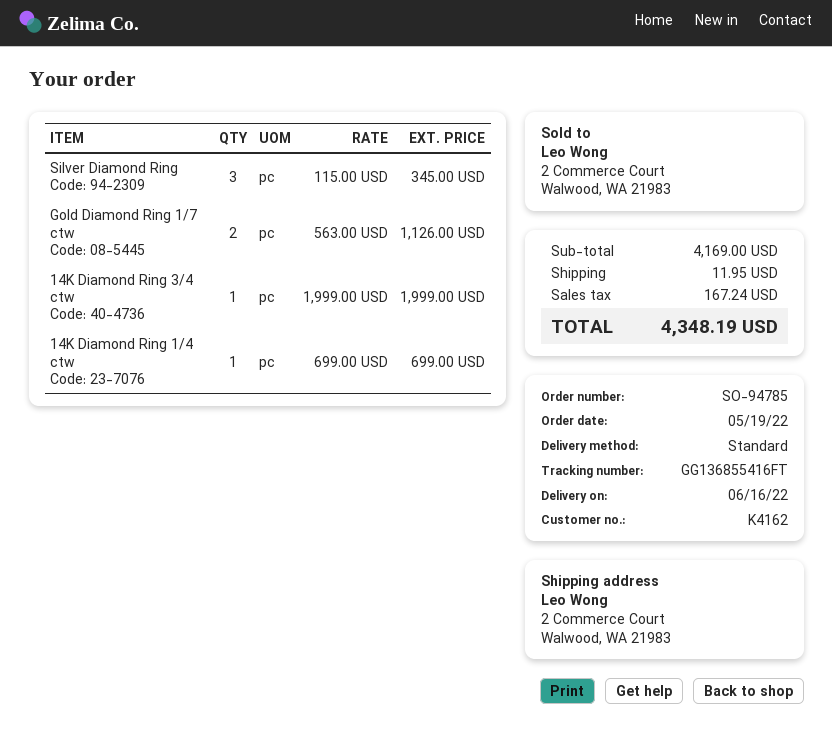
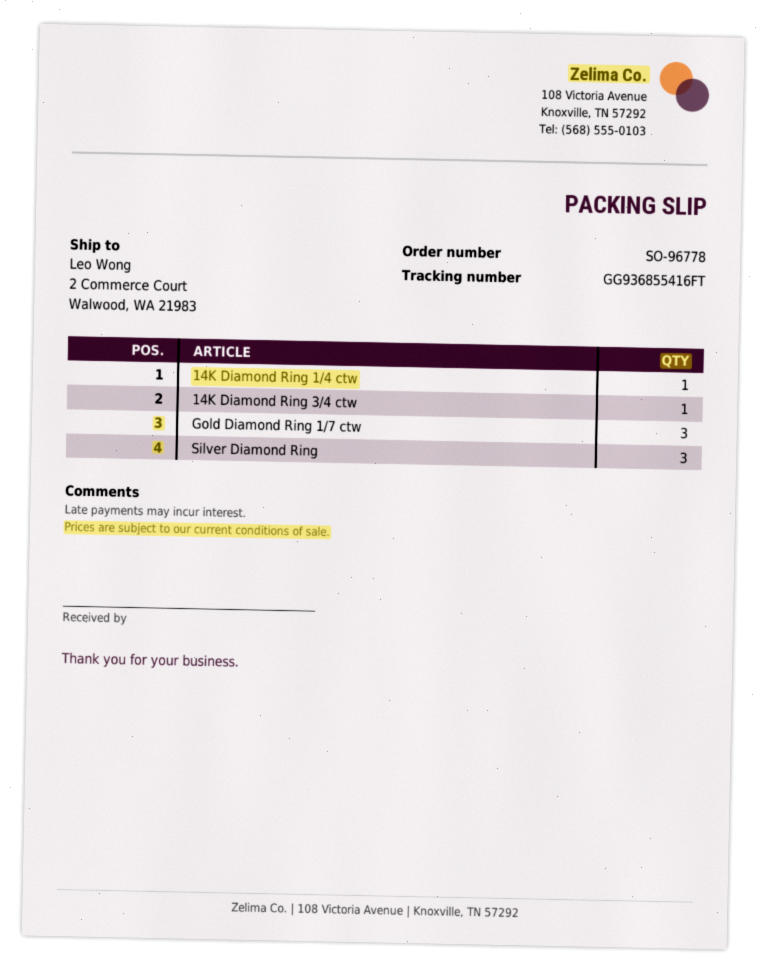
order number: SO-94785 -> SO-96778
tracking number: GG136855416FT -> GG936855416FT
Gold Diamond Ring 1/7 ctw: 2 -> 3

